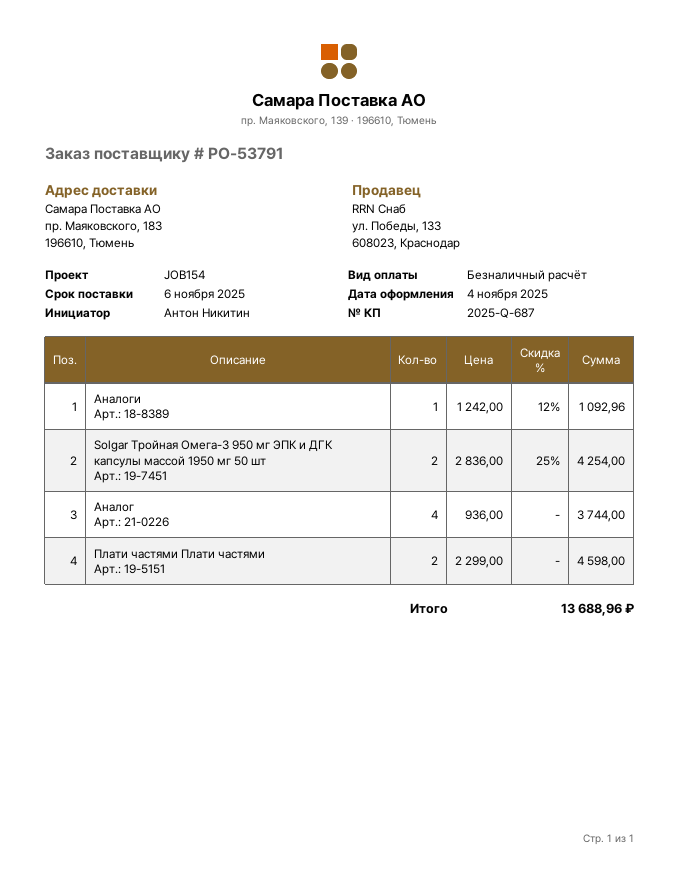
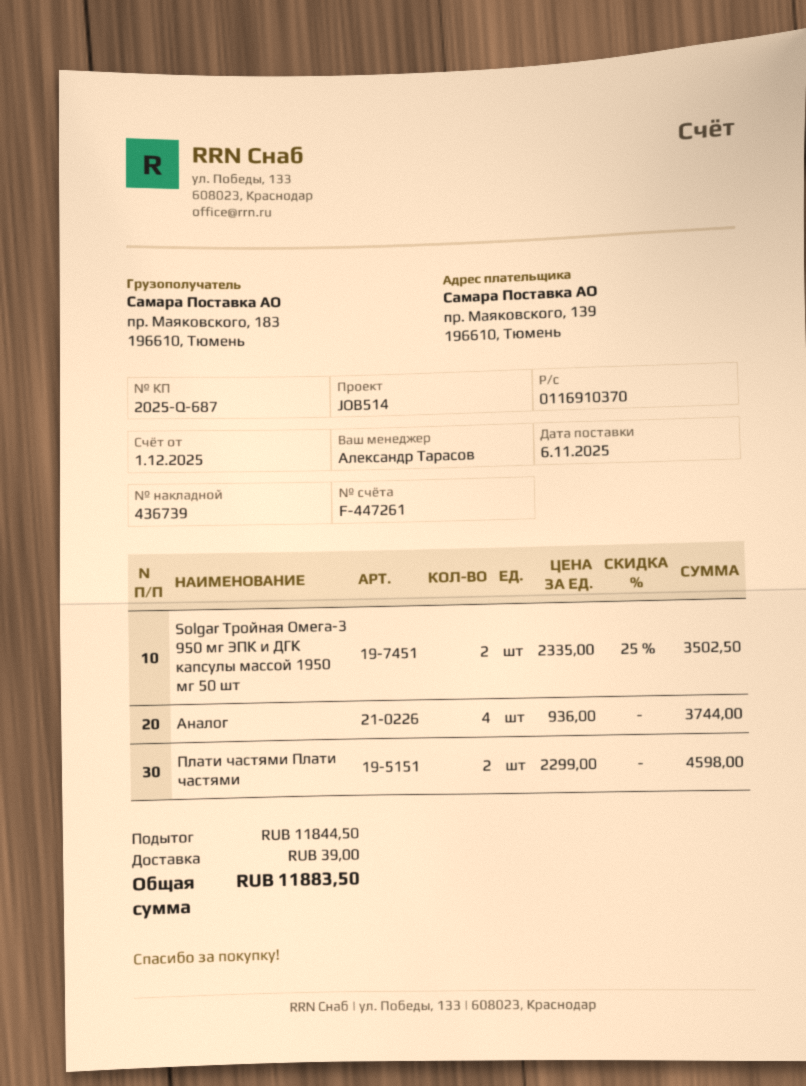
reference: JOB154 -> JOB514
Аналоги: 1 x 1242.00 - 12% = 1092.96 -> none
Solgar Тройная Омега-3 950 мг ЭПК и ДГК капсулы массой 1950 мг 50 шт: 2 x 2836.00 - 25% = 4254.00 -> 2 x 2335.00 - 25% = 3502.50
shipping: none -> 39.00
total: 13688.96 -> 11883.50

